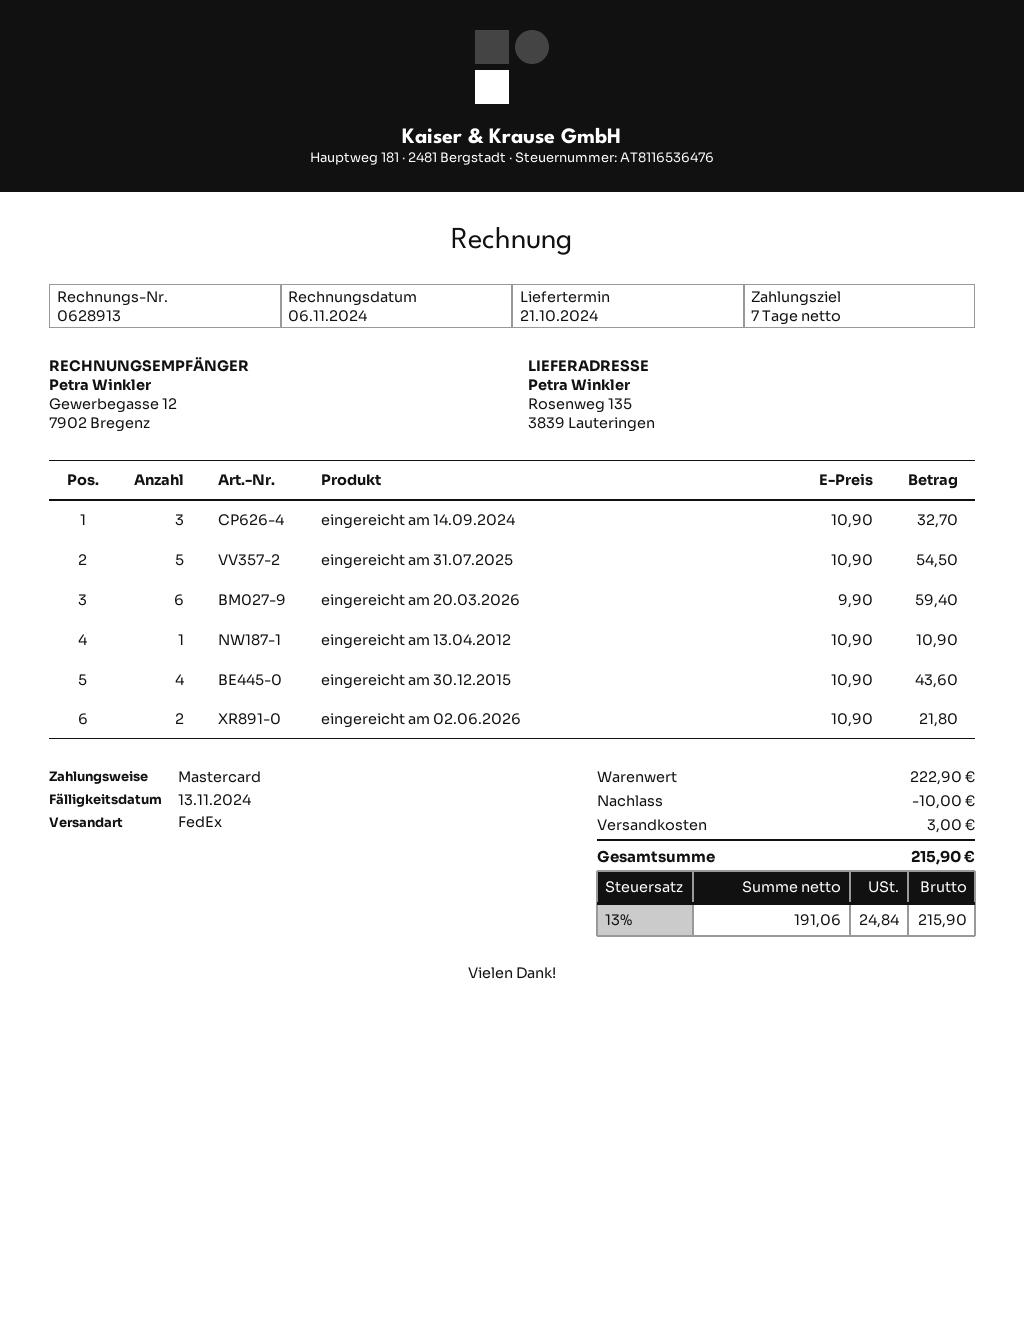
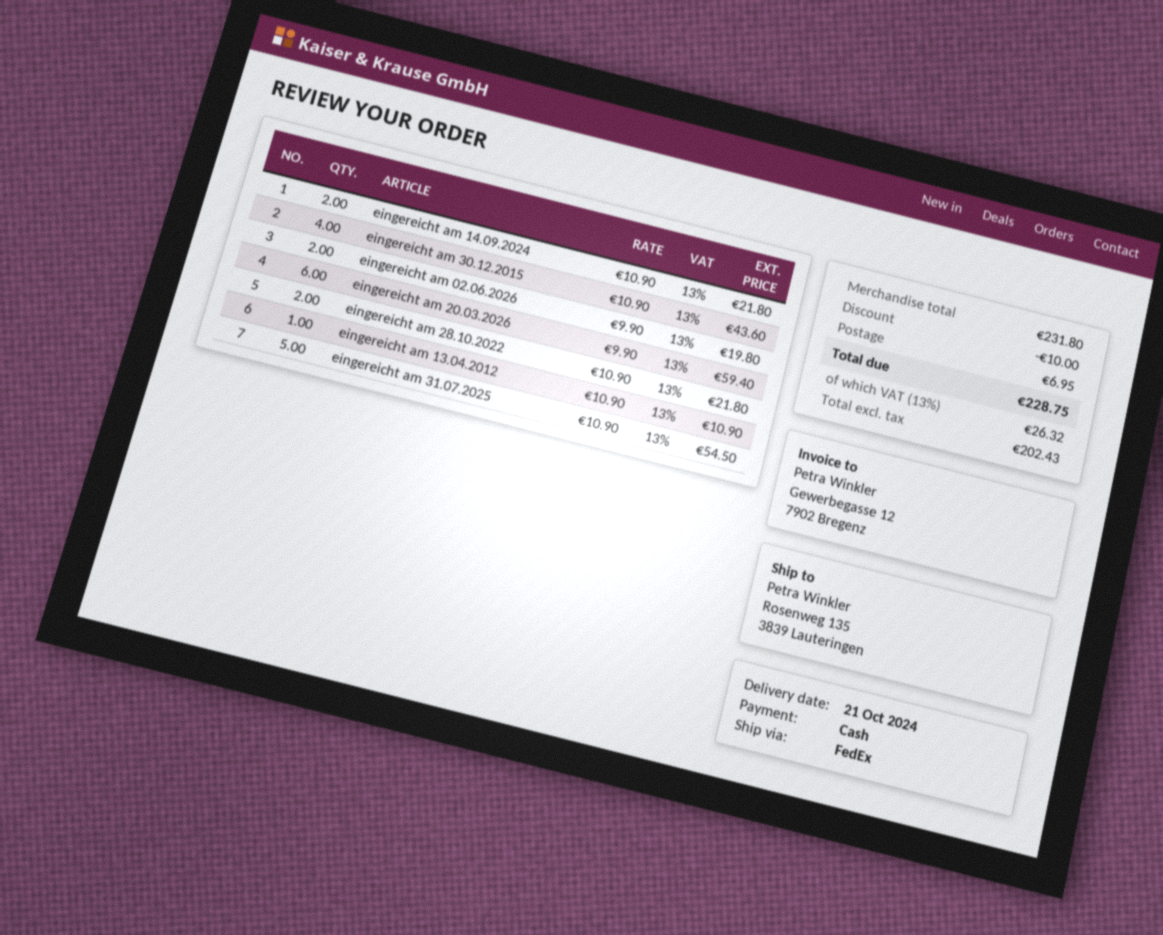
payment method: Mastercard -> cash
eingereicht am 14.09.2024: 3 x 10.90 = 32.70 -> 2 x 10.90 = 21.80
eingereicht am 02.06.2026: 2 x 10.90 = 21.80 -> 2 x 9.90 = 19.80
eingereicht am 28.10.2022: none -> 2 x 10.90 = 21.80
subtotal: 222.90 -> 231.80
shipping: 3.00 -> 6.95
net: 191.06 -> 202.43
tax: 13% = 24.84 -> 13% = 26.32
total: 215.90 -> 228.75

